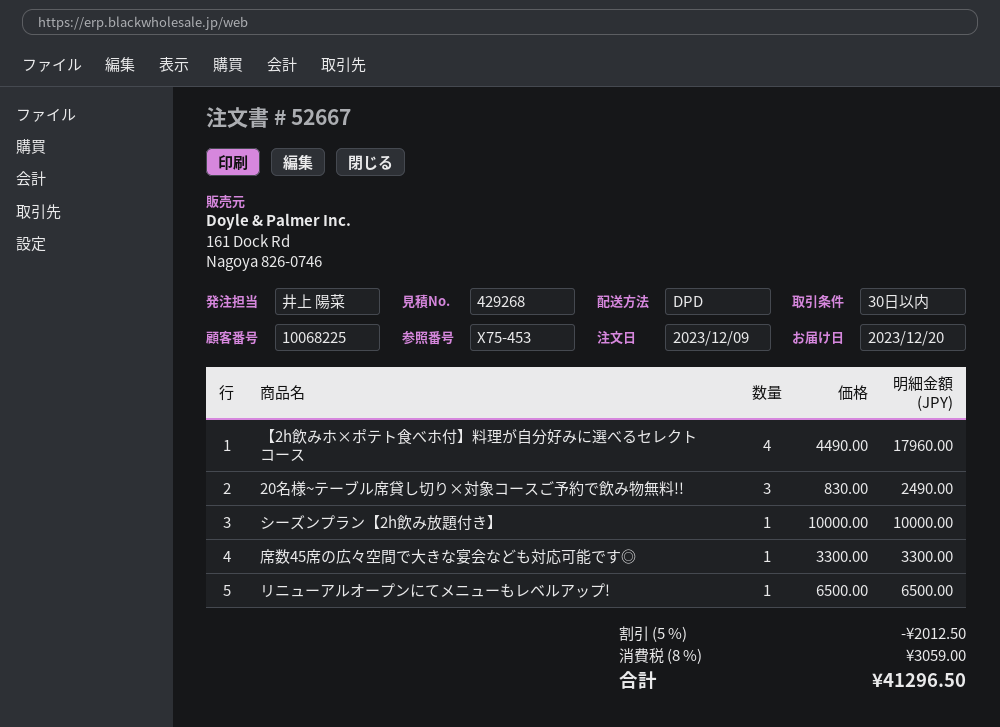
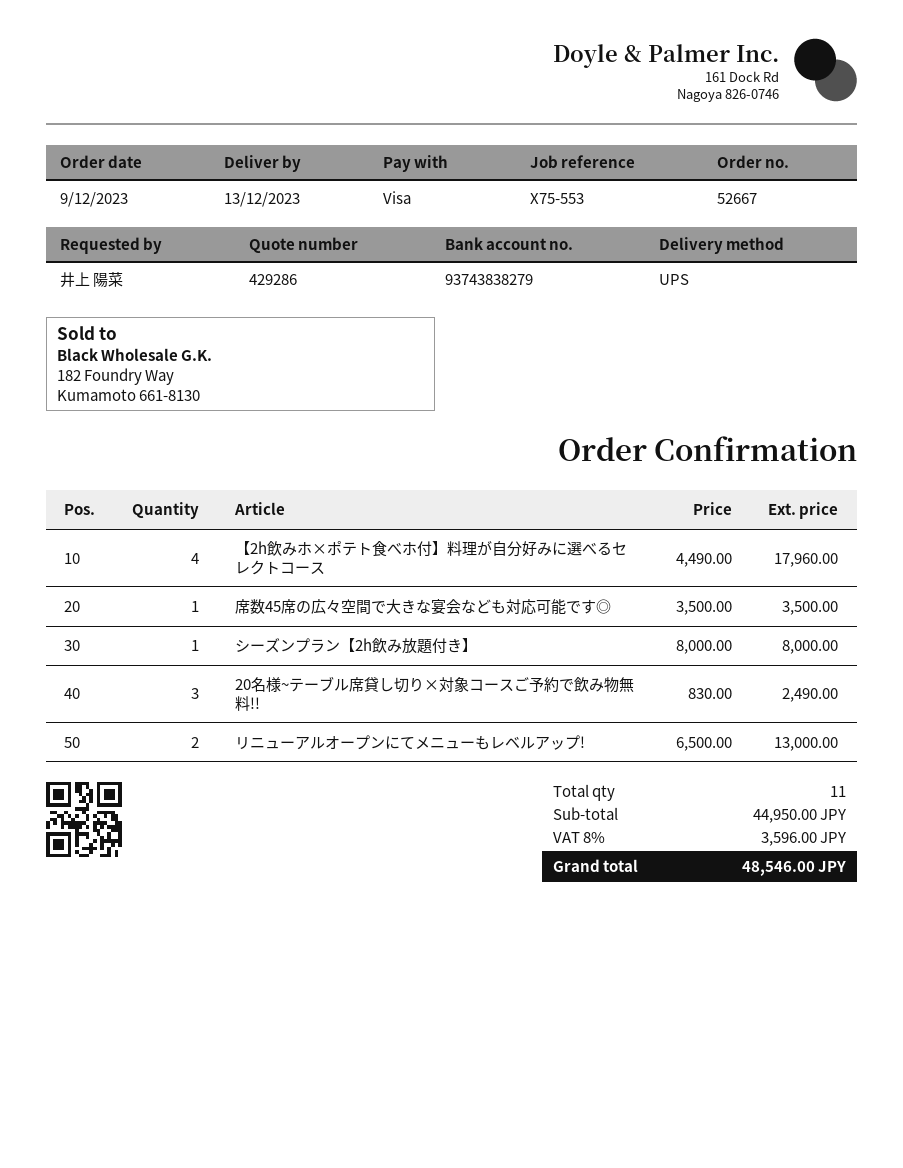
quote number: 429268 -> 429286
delivery date: 2023-12-20 -> 2023-12-13
reference: X75-453 -> X75-553
shipping method: DPD -> UPS
シーズンプラン【2h飲み放題付き】: 1 x 10000.00 = 10000.00 -> 1 x 8000.00 = 8000.00
席数45席の広々空間で大きな宴会なども対応可能です◎: 1 x 3300.00 = 3300.00 -> 1 x 3500.00 = 3500.00
リニューアルオープンにてメニューもレベルアップ!: 1 x 6500.00 = 6500.00 -> 2 x 6500.00 = 13000.00
discount: 5% = 2012.50 -> none
tax: 8% = 3059.00 -> 8% = 3596.00
total: 41296.50 -> 48546.00

